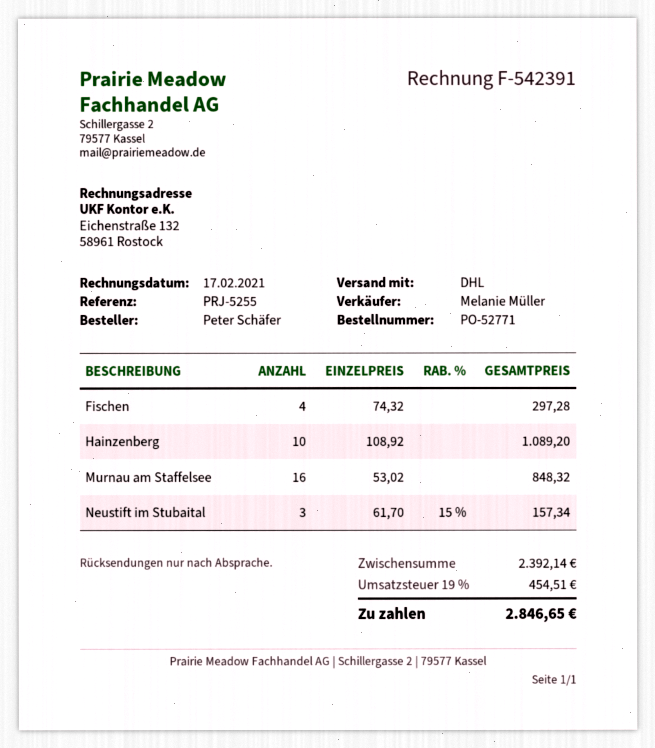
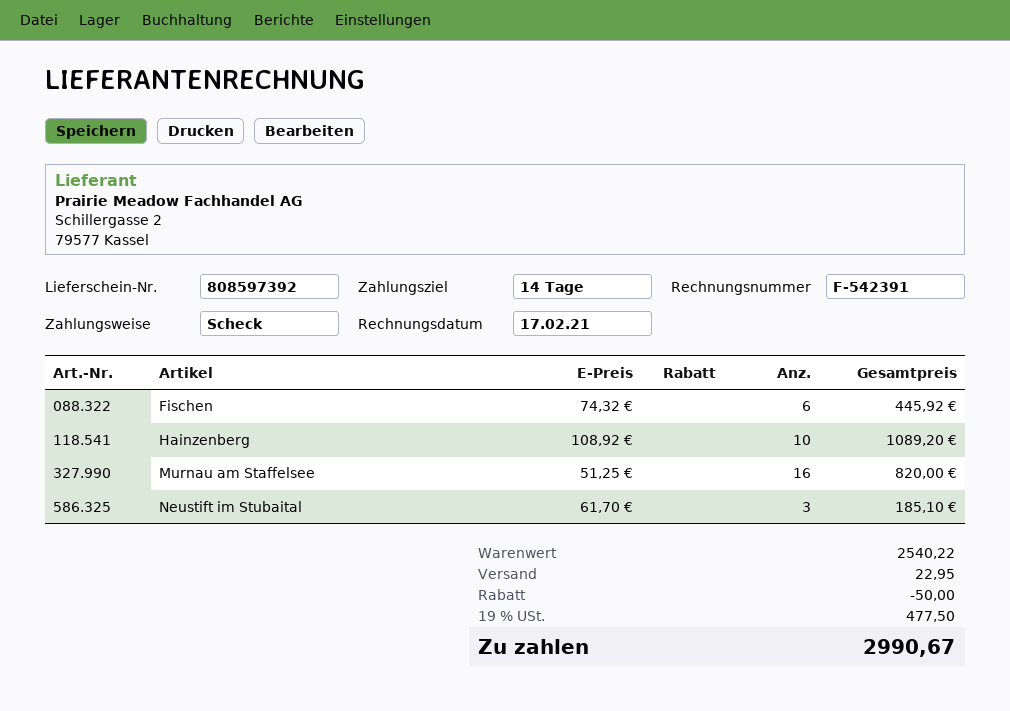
Fischen: 4 x 74.32 = 297.28 -> 6 x 74.32 = 445.92
Murnau am Staffelsee: 16 x 53.02 = 848.32 -> 16 x 51.25 = 820.00
Neustift im Stubaital: 3 x 61.70 - 15% = 157.34 -> 3 x 61.70 = 185.10
subtotal: 2392.14 -> 2540.22
discount: none -> 50.00
shipping: none -> 22.95
tax: 19% = 454.51 -> 19% = 477.50
total: 2846.65 -> 2990.67

